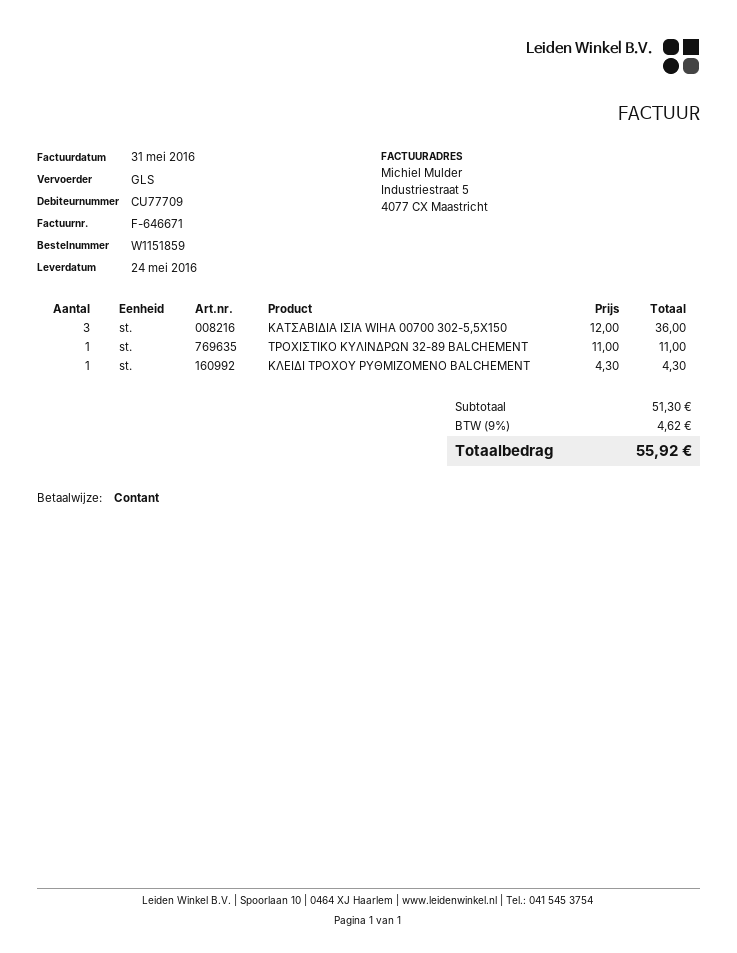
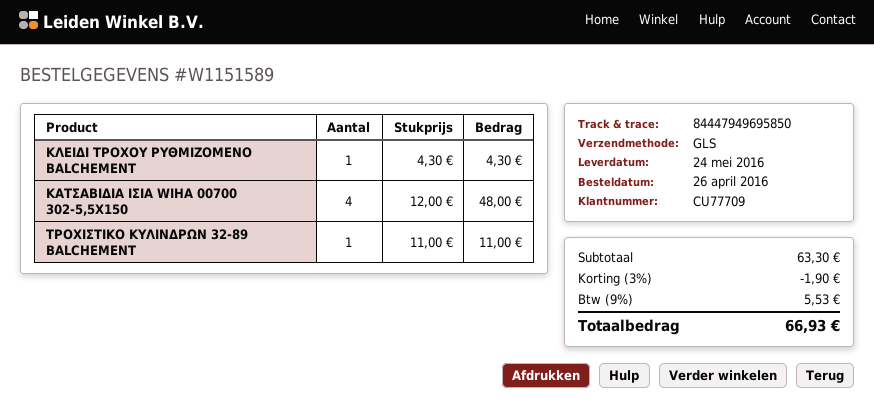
order number: W1151859 -> W1151589
ΚΑΤΣΑΒΙΔΙΑ ΙΣΙΑ WIHA 00700 302-5,5X150: 3 x 12.00 = 36.00 -> 4 x 12.00 = 48.00
subtotal: 51.30 -> 63.30
discount: none -> 3% = 1.90
tax: 9% = 4.62 -> 9% = 5.53
total: 55.92 -> 66.93

